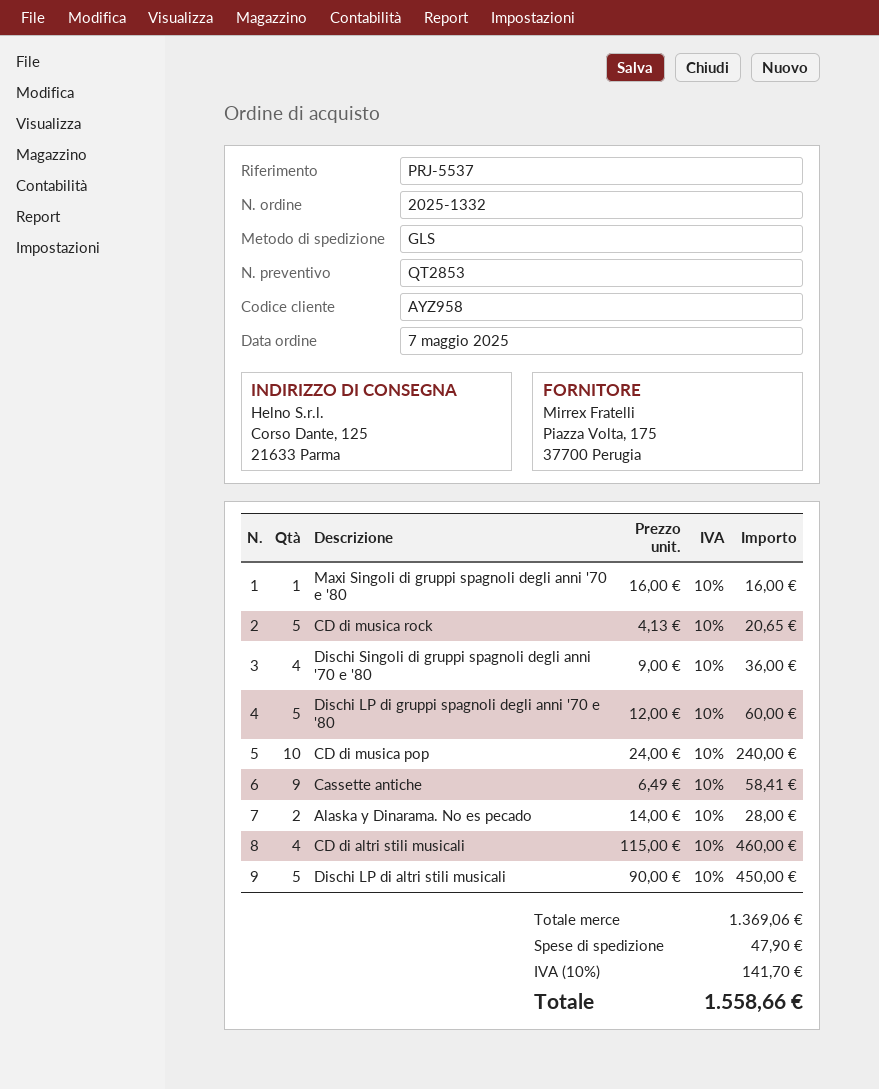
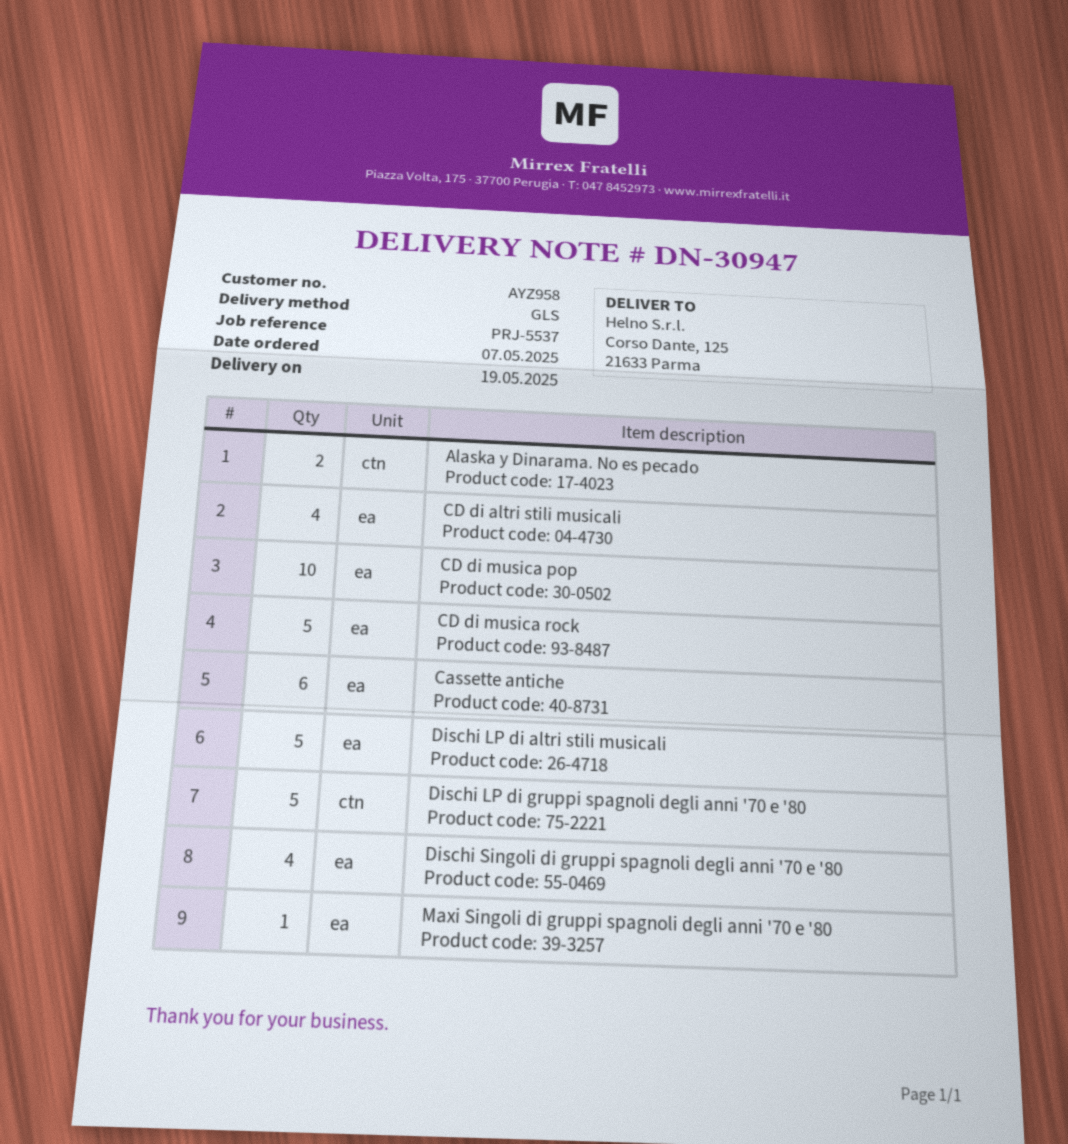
Cassette antiche: 9 -> 6

